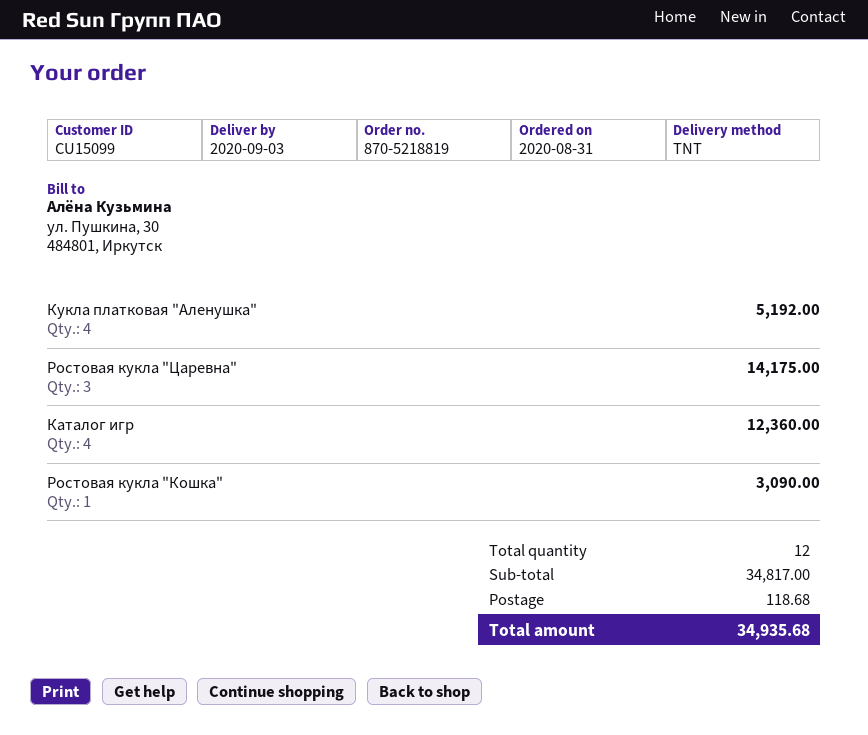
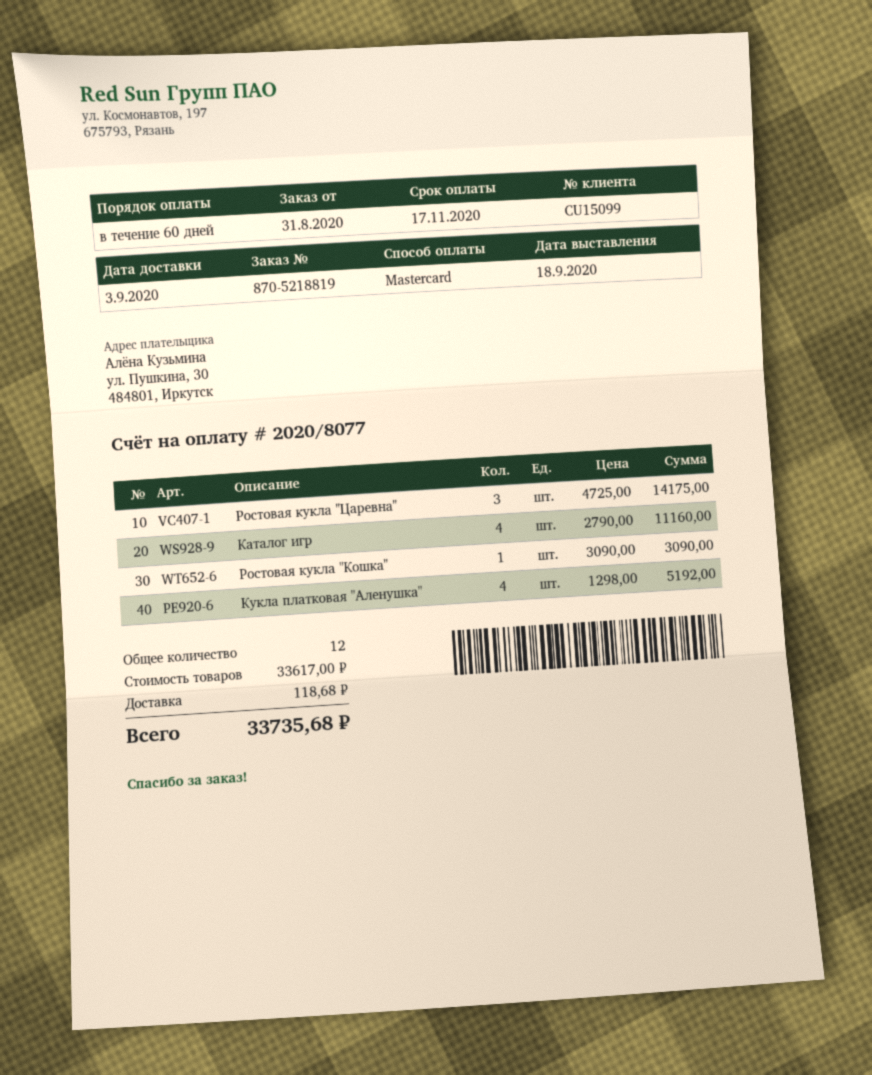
Каталог игр: 4 for 12360.00 -> 4 for 11160.00
subtotal: 34817.00 -> 33617.00
total: 34935.68 -> 33735.68

